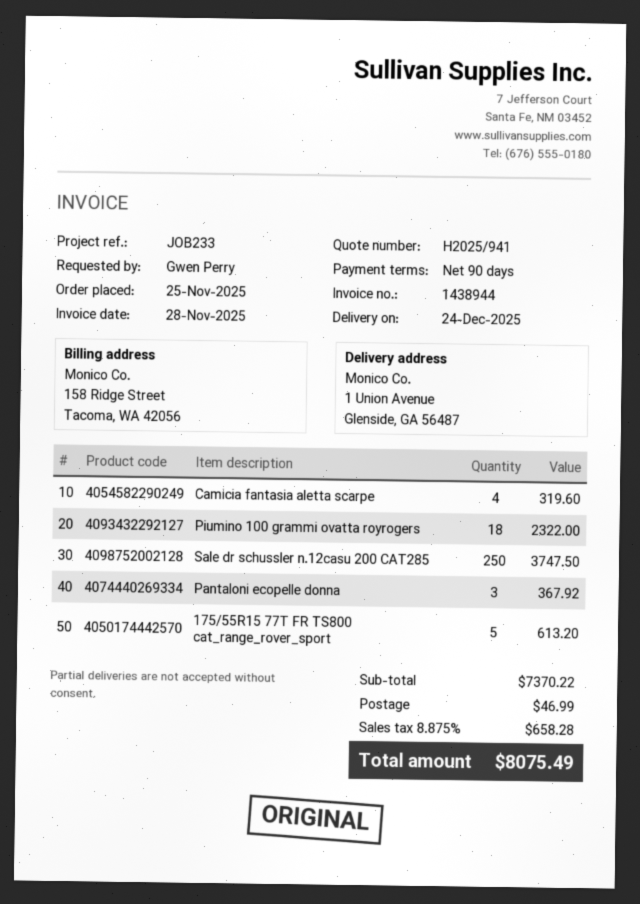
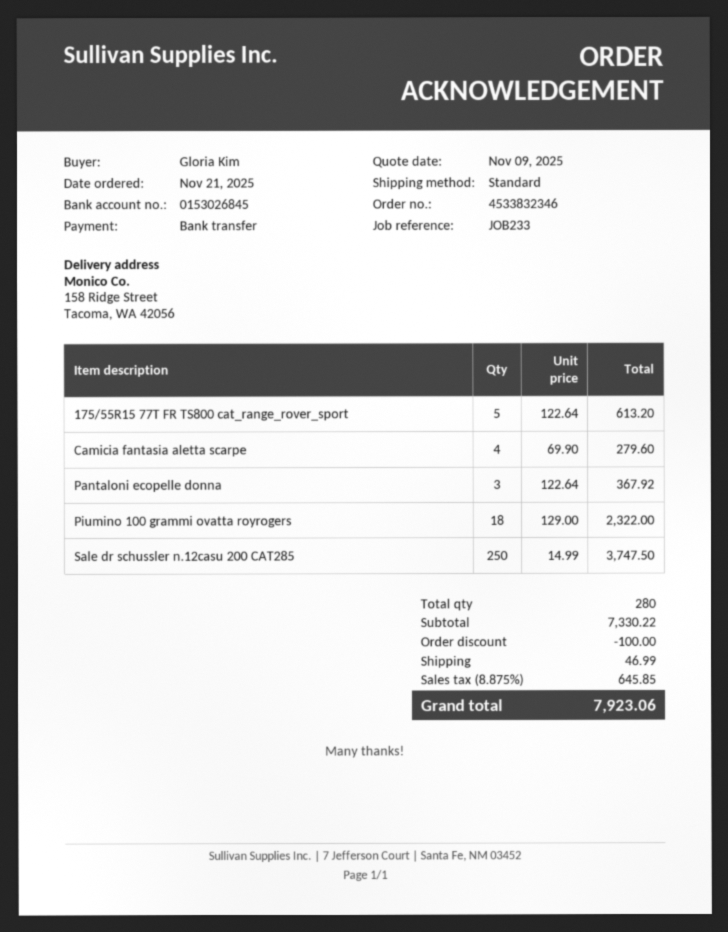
order date: 2025-11-25 -> 2025-11-21
ordered by: Gwen Perry -> Gloria Kim
ship to: 1 Union Avenue, Glenside, GA 56487 -> 158 Ridge Street, Tacoma, WA 42056
Camicia fantasia aletta scarpe: 4 for 319.60 -> 4 for 279.60
subtotal: 7370.22 -> 7330.22
discount: none -> 100.00
tax: 8.875% = 658.28 -> 8.875% = 645.85
total: 8075.49 -> 7923.06

